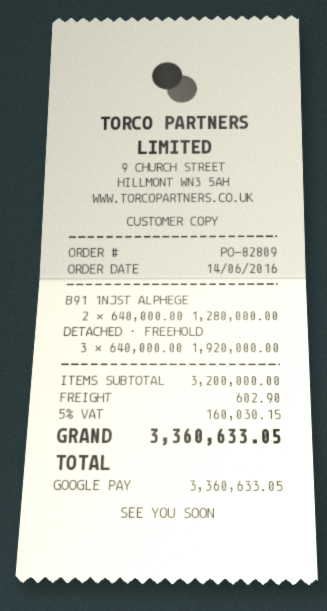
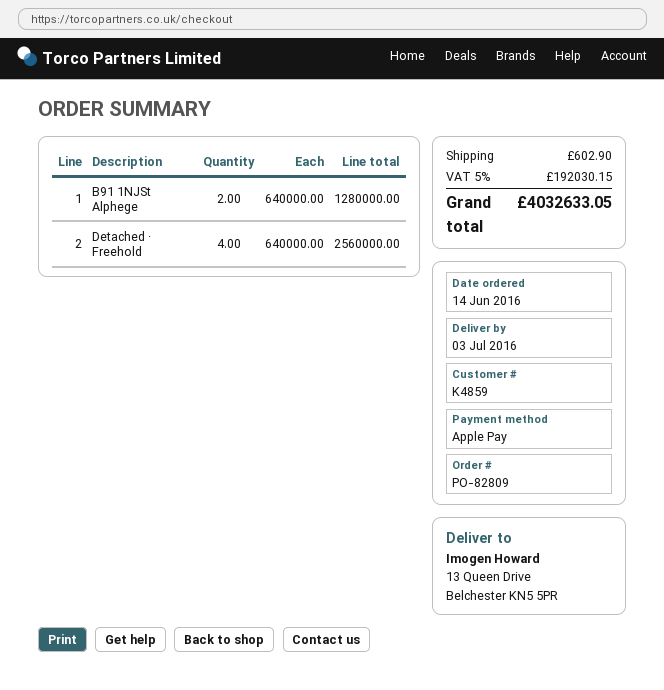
payment method: Google Pay -> Apple Pay
DETACHED · FREEHOLD: 3 x 640000.00 = 1920000.00 -> 4 x 640000.00 = 2560000.00
tax: 5% = 160030.15 -> 5% = 192030.15
total: 3360633.05 -> 4032633.05

